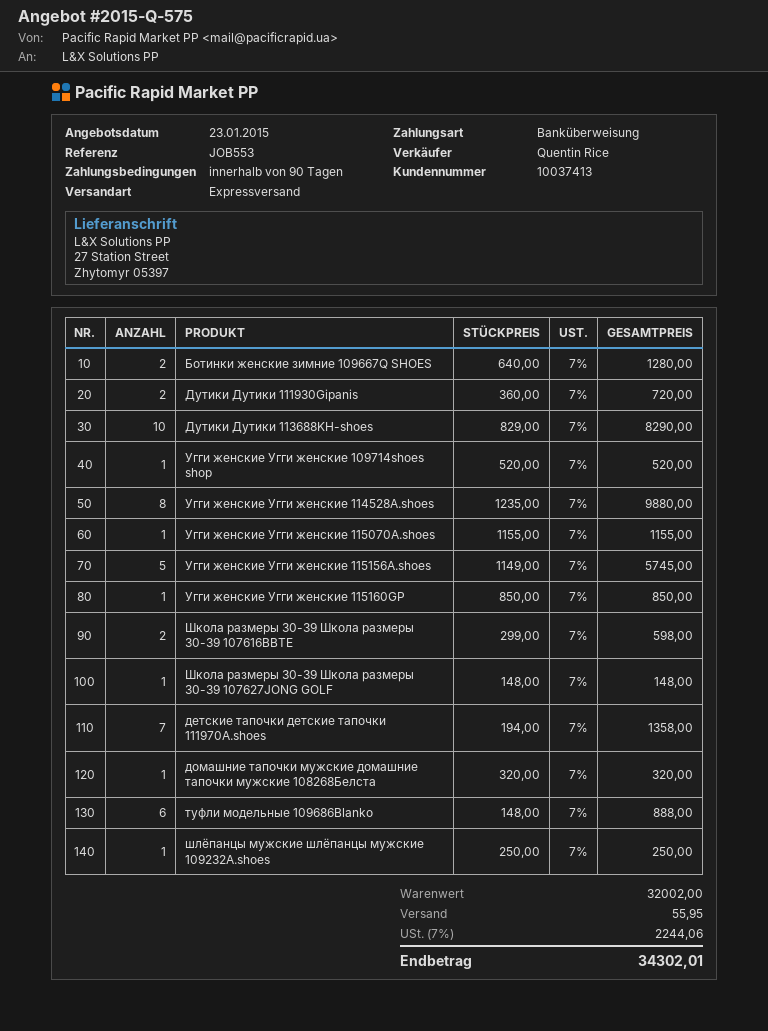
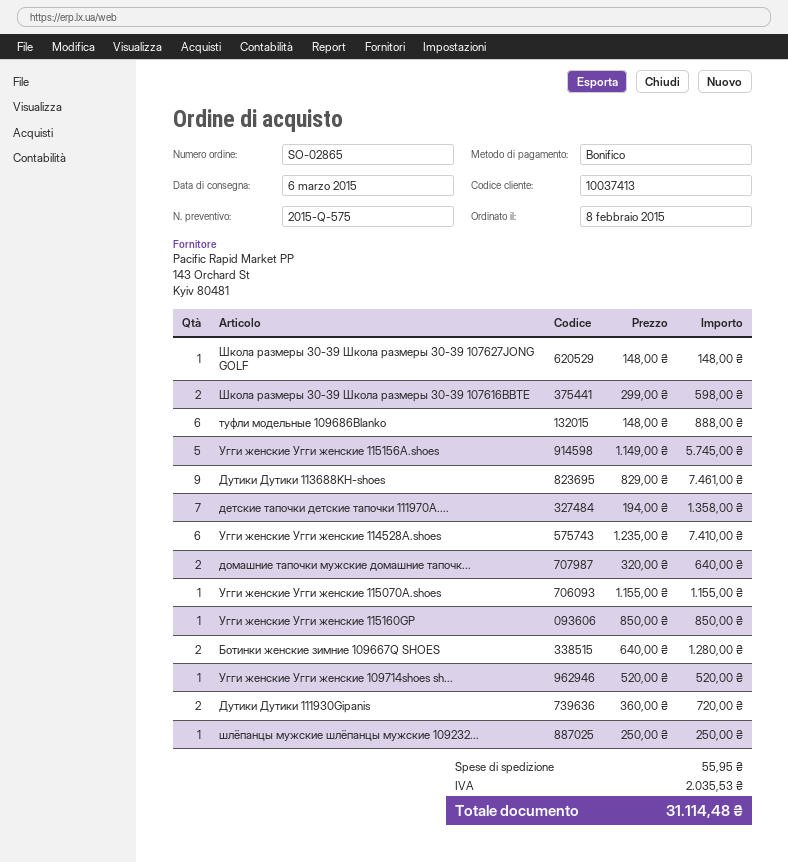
Дутики Дутики 113688KH-shoes: 10 x 829.00 = 8290.00 -> 9 x 829.00 = 7461.00
Угги женские Угги женские 114528A.shoes: 8 x 1235.00 = 9880.00 -> 6 x 1235.00 = 7410.00
домашние тапочки мужские домашние тапочки мужские 108268Белста: 1 x 320.00 = 320.00 -> 2 x 320.00 = 640.00
tax: 2244.06 -> 2035.53
total: 34302.01 -> 31114.48

